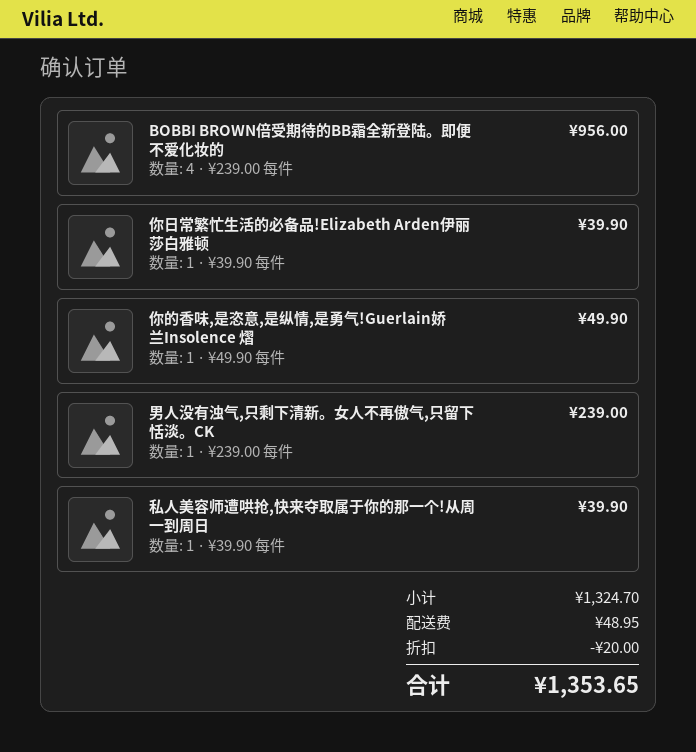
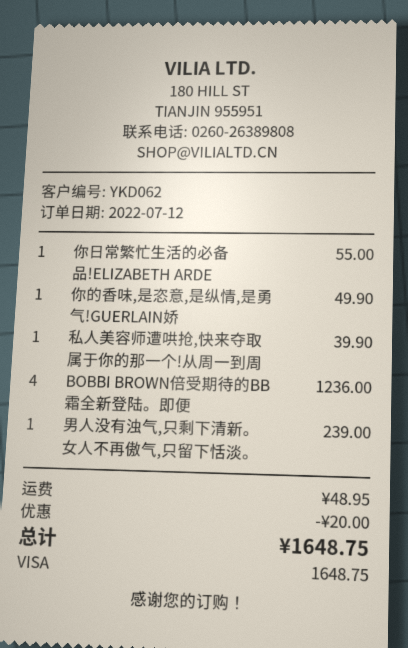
BOBBI BROWN倍受期待的BB霜全新登陆。即便不爱化妆的: 4 for 956.00 -> 4 for 1236.00
你日常繁忙生活的必备品!Elizabeth Arden伊丽莎白雅顿: 1 for 39.90 -> 1 for 55.00
total: 1353.65 -> 1648.75

